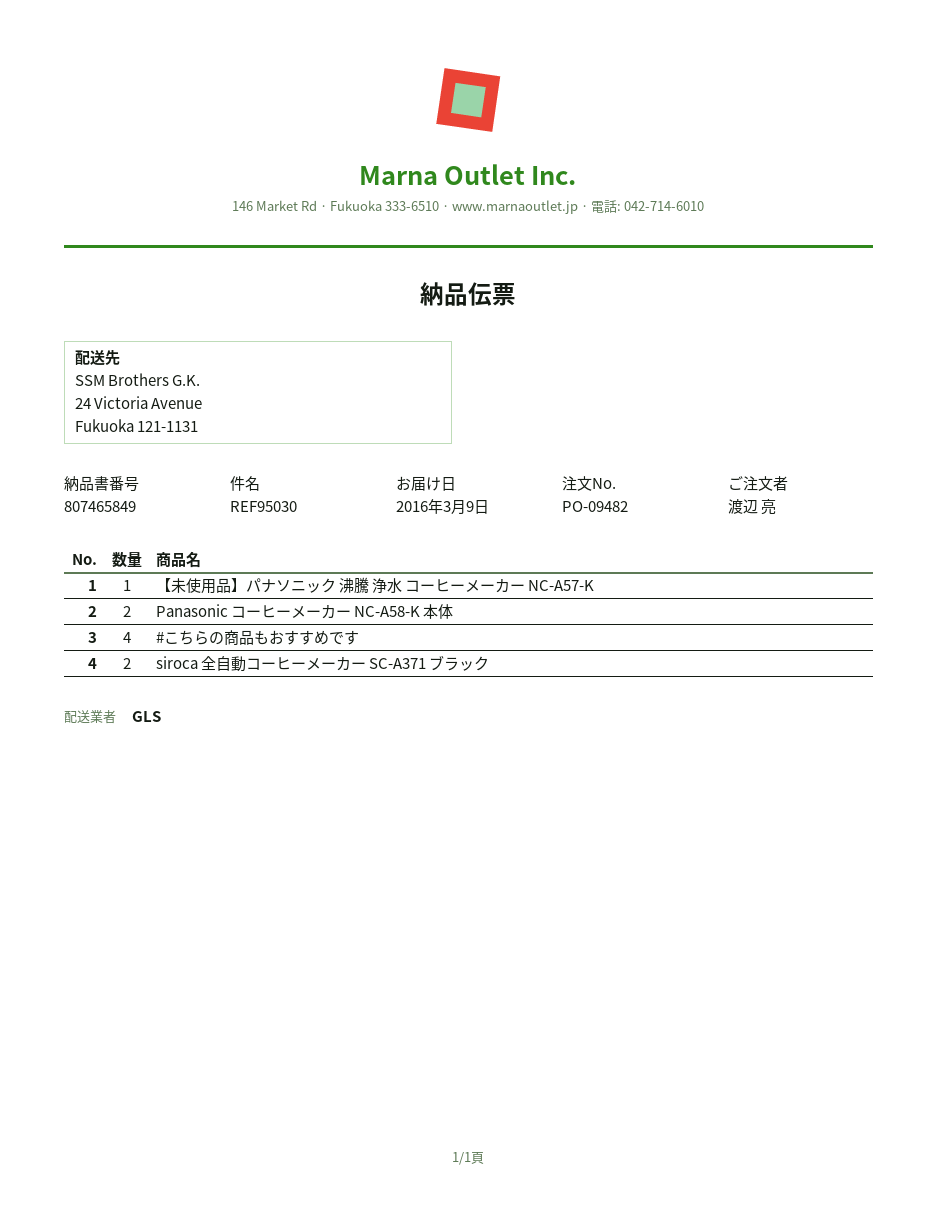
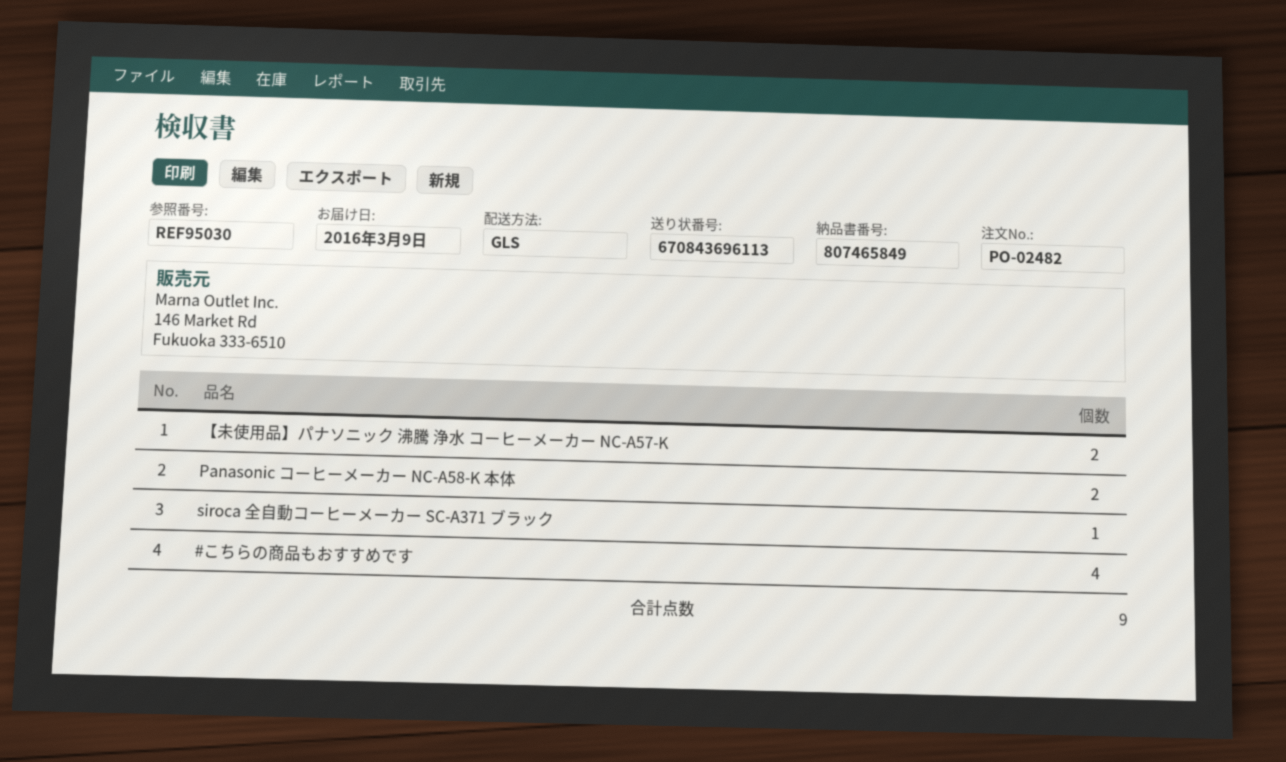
order number: PO-09482 -> PO-02482
【未使用品】パナソニック 沸騰 浄水 コーヒーメーカー NC-A57-K: 1 -> 2
siroca 全自動コーヒーメーカー SC-A371 ブラック: 2 -> 1

